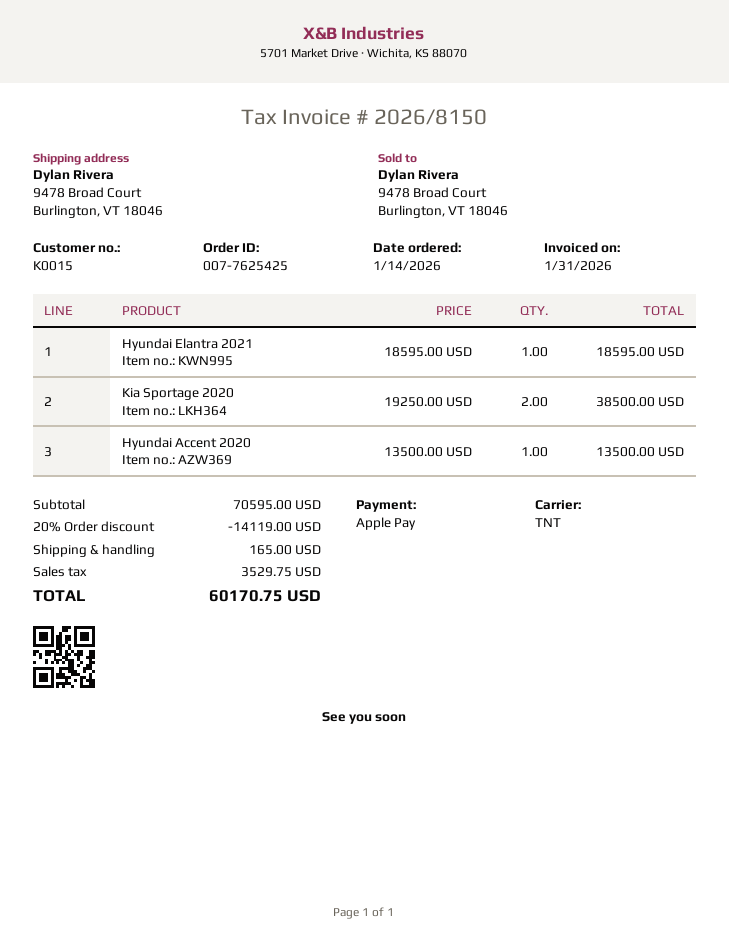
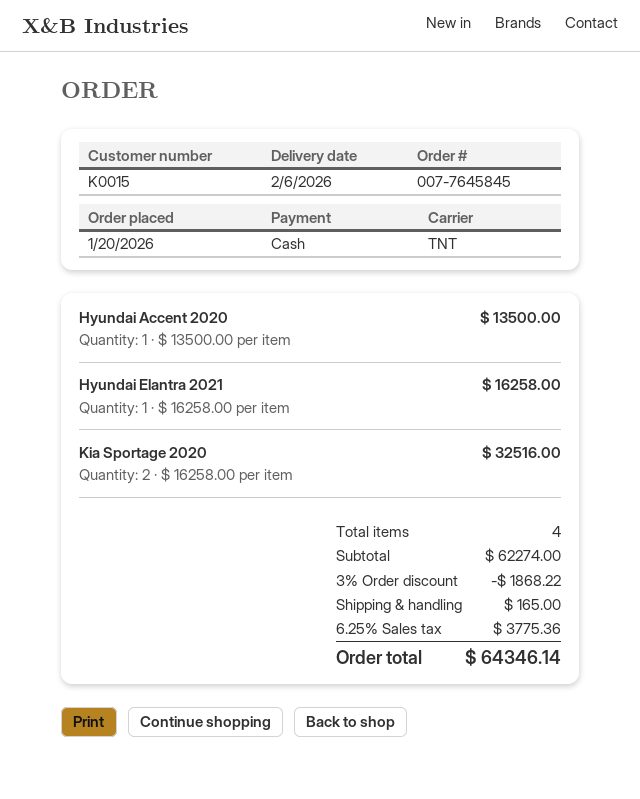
order number: 007-7625425 -> 007-7645845
order date: 2026-01-14 -> 2026-01-20
payment method: Apple Pay -> cash
Hyundai Elantra 2021: 1 x 18595.00 = 18595.00 -> 1 x 16258.00 = 16258.00
Kia Sportage 2020: 2 x 19250.00 = 38500.00 -> 2 x 16258.00 = 32516.00
subtotal: 70595.00 -> 62274.00
discount: 20% = 14119.00 -> 3% = 1868.22
tax: 3529.75 -> 3775.36
total: 60170.75 -> 64346.14

